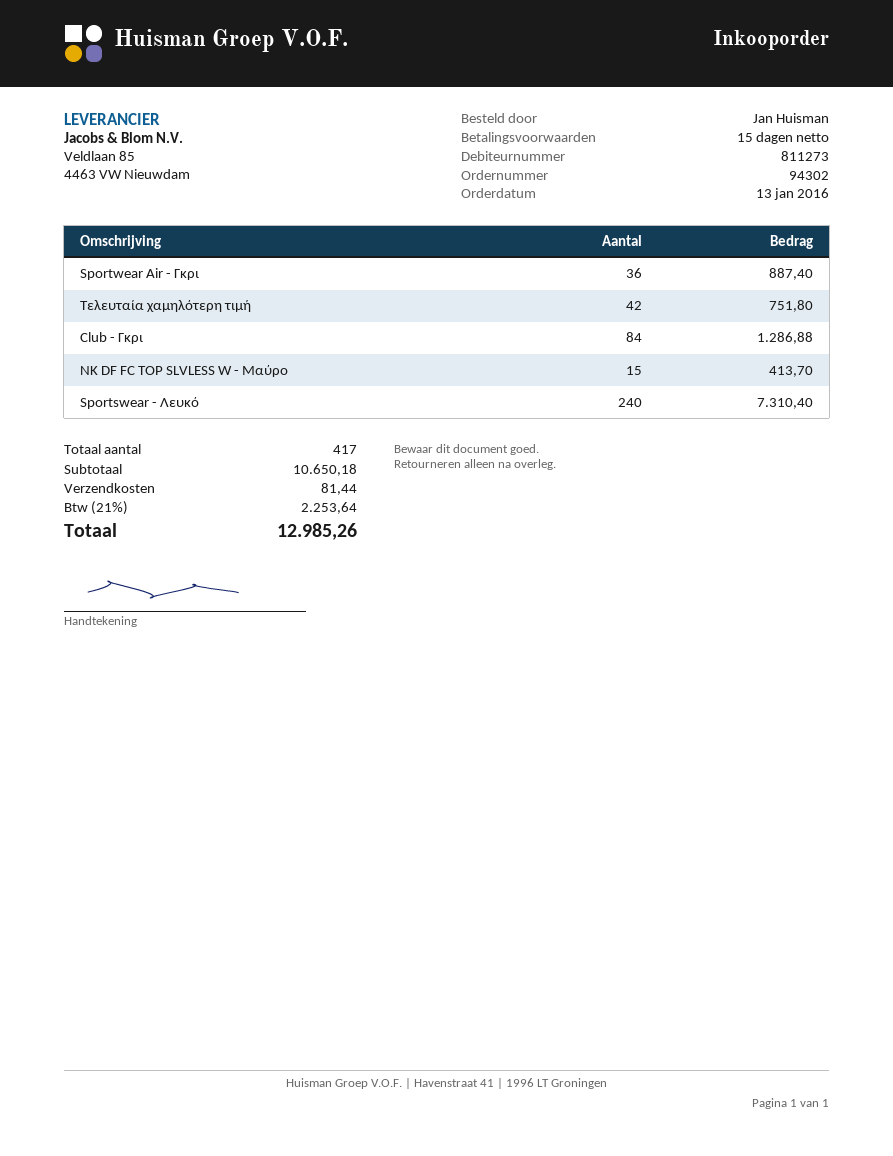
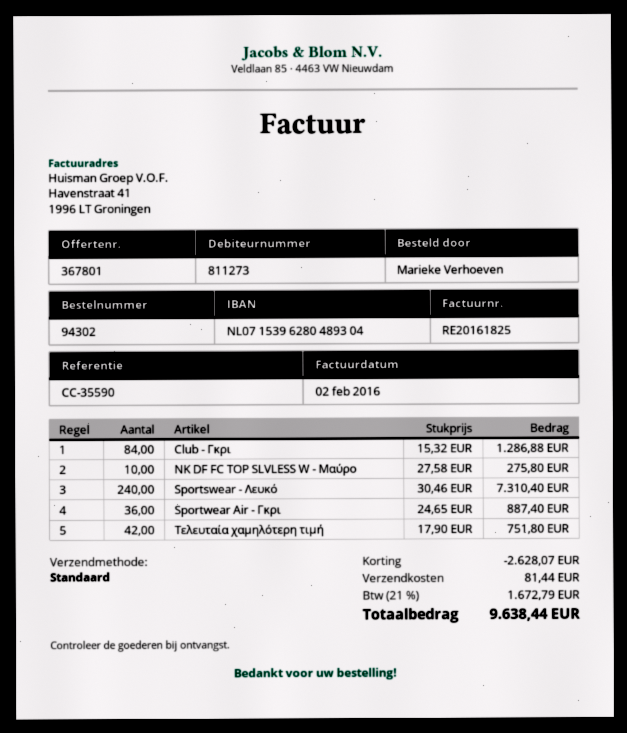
ordered by: Jan Huisman -> Marieke Verhoeven
NK DF FC TOP SLVLESS W - Μαύρο: 15 for 413.70 -> 10 for 275.80
discount: none -> 2628.07
tax: 21% = 2253.64 -> 21% = 1672.79
total: 12985.26 -> 9638.44

